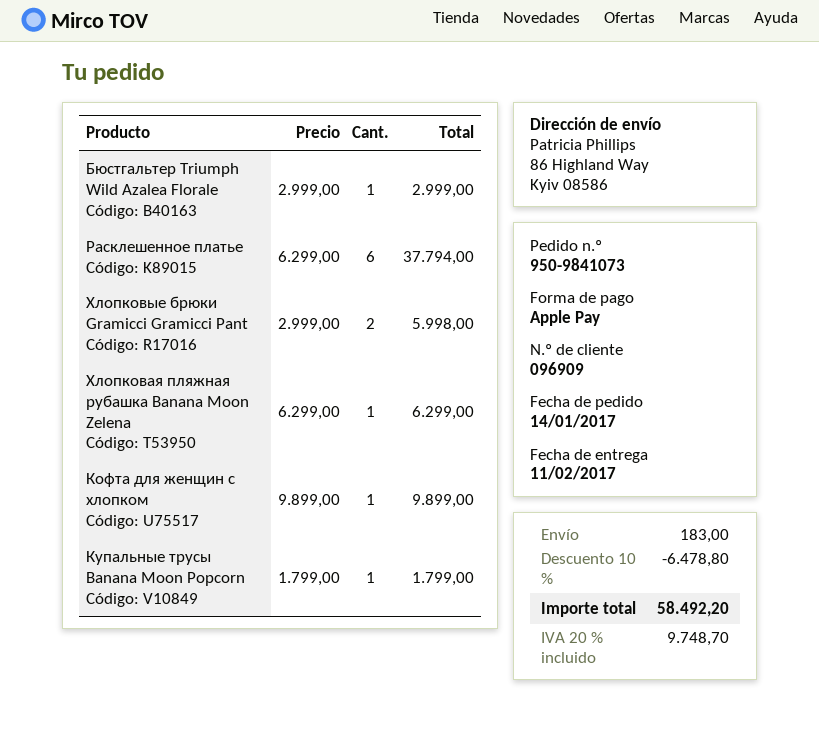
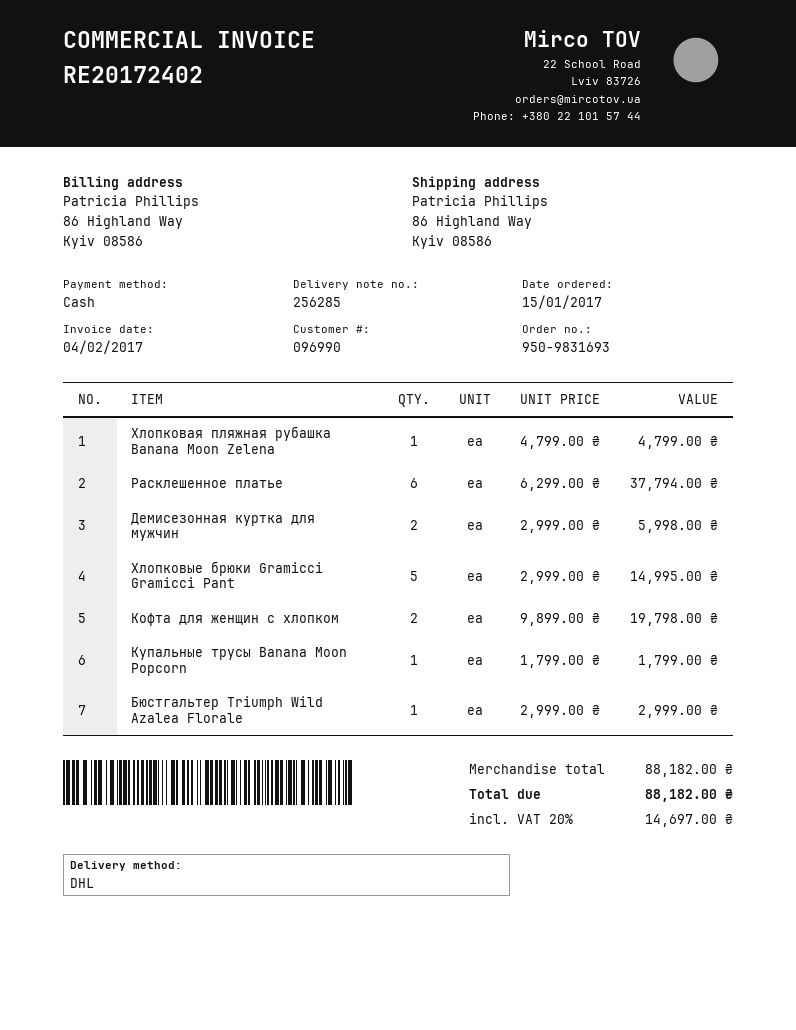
order number: 950-9841073 -> 950-9831693
order date: 2017-01-14 -> 2017-01-15
customer number: 096909 -> 096990
payment method: Apple Pay -> cash
Хлопковые брюки Gramicci Gramicci Pant: 2 x 2999.00 = 5998.00 -> 5 x 2999.00 = 14995.00
Хлопковая пляжная рубашка Banana Moon Zelena: 1 x 6299.00 = 6299.00 -> 1 x 4799.00 = 4799.00
Кофта для женщин с хлопком: 1 x 9899.00 = 9899.00 -> 2 x 9899.00 = 19798.00
Демисезонная куртка для мужчин: none -> 2 x 2999.00 = 5998.00
discount: 10% = 6478.80 -> none
shipping: 183.00 -> none
tax: 20% = 9748.70 -> 20% = 14697.00
total: 58492.20 -> 88182.00

